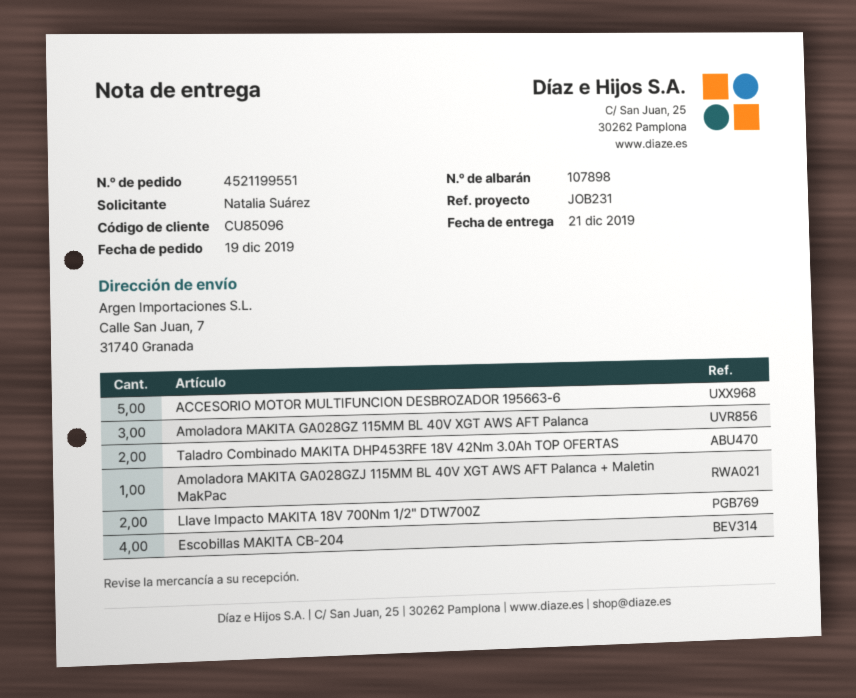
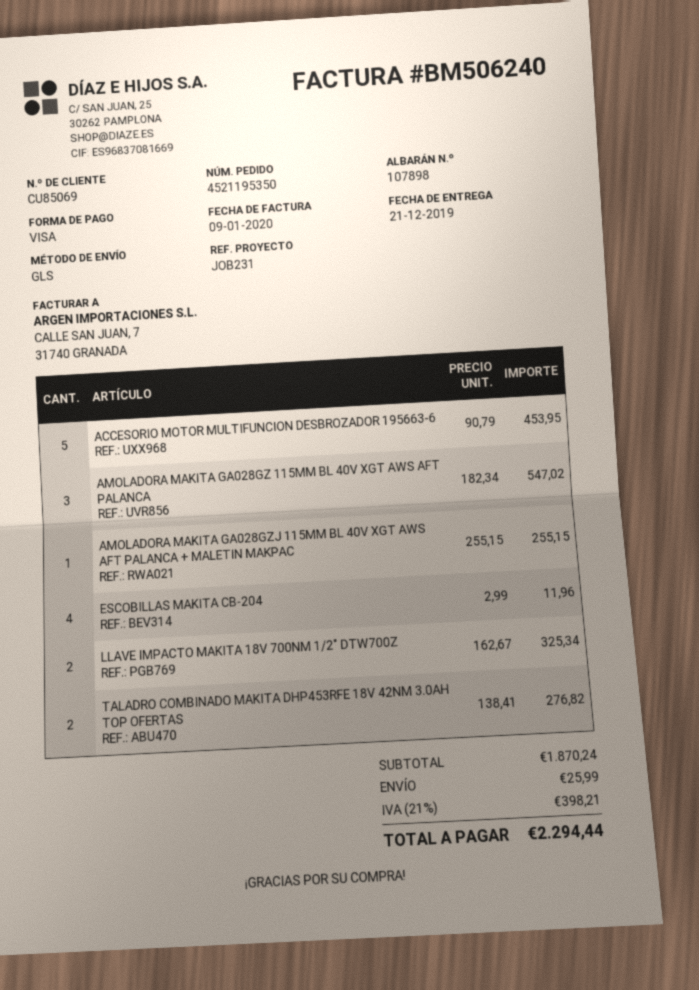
order number: 4521199551 -> 4521195350
customer number: CU85096 -> CU85069

